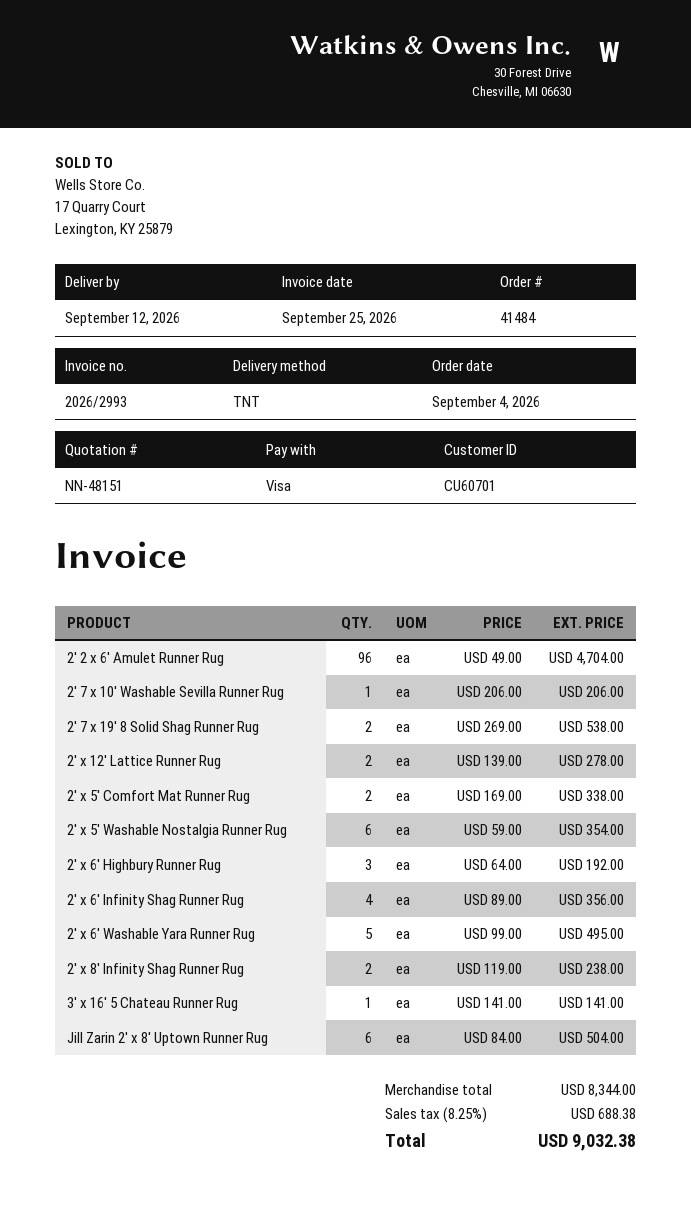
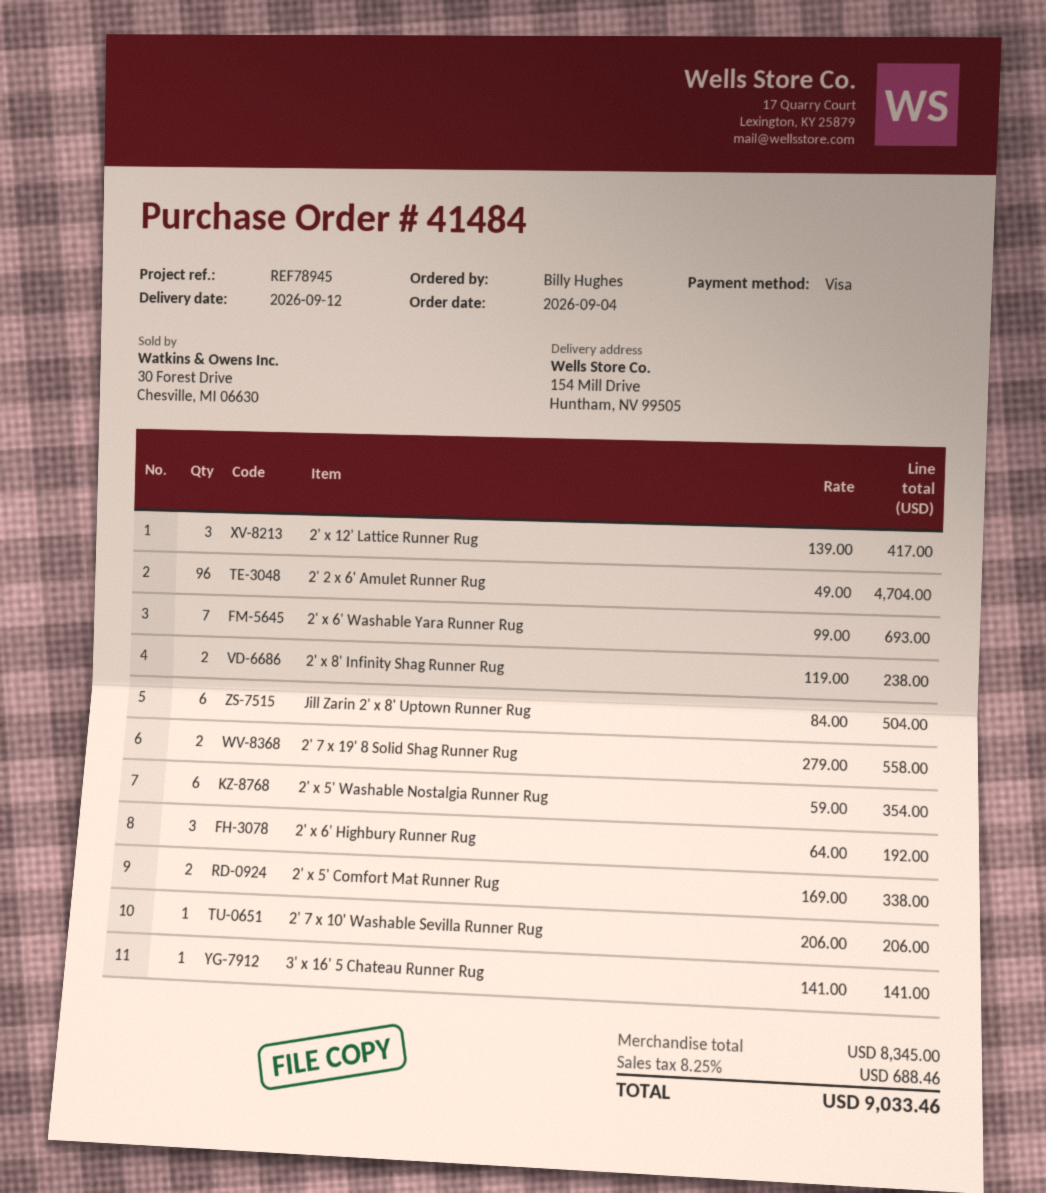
2' 7 x 19' 8 Solid Shag Runner Rug: 2 x 269.00 = 538.00 -> 2 x 279.00 = 558.00
2' x 12' Lattice Runner Rug: 2 x 139.00 = 278.00 -> 3 x 139.00 = 417.00
2' x 6' Infinity Shag Runner Rug: 4 x 89.00 = 356.00 -> none
2' x 6' Washable Yara Runner Rug: 5 x 99.00 = 495.00 -> 7 x 99.00 = 693.00
subtotal: 8344.00 -> 8345.00
tax: 8.25% = 688.38 -> 8.25% = 688.46
total: 9032.38 -> 9033.46

